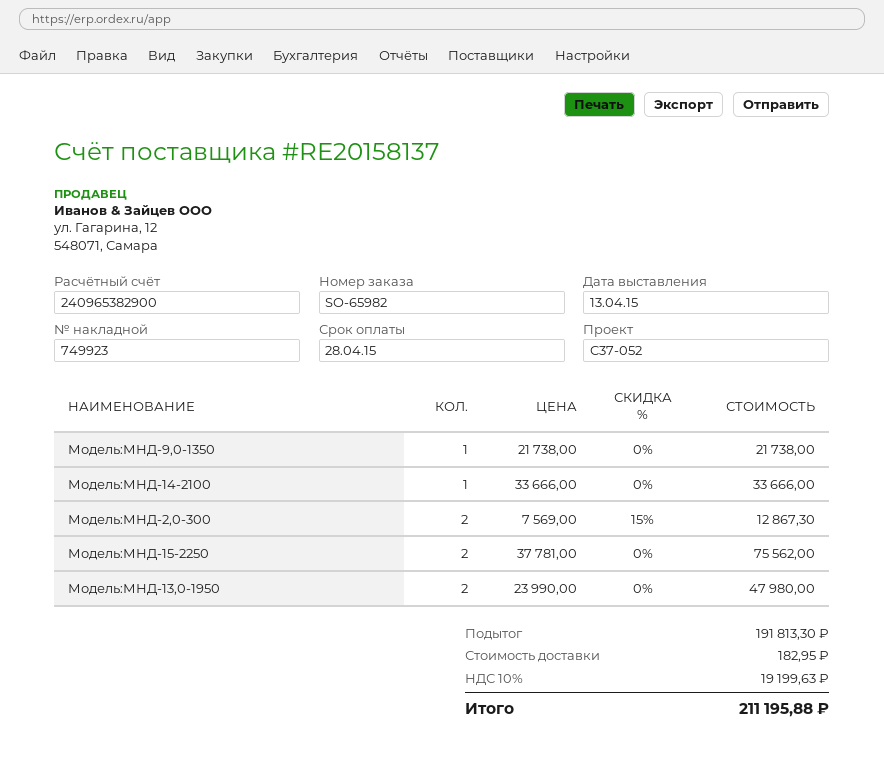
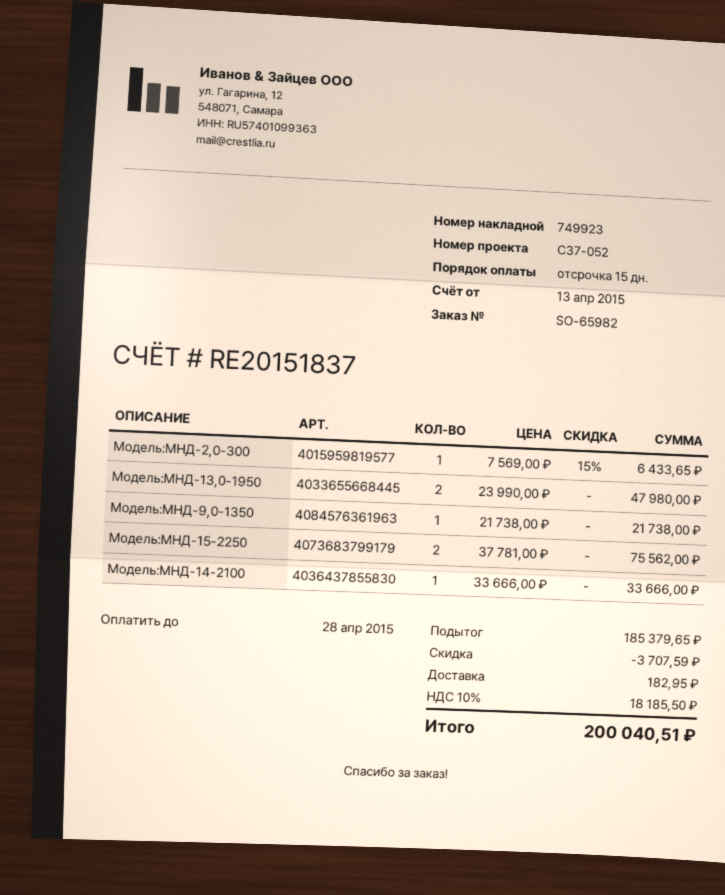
invoice number: RE20158137 -> RE20151837
Модель:МНД-2,0-300: 2 x 7569.00 - 15% = 12867.30 -> 1 x 7569.00 - 15% = 6433.65
subtotal: 191813.30 -> 185379.65
discount: none -> 3707.59
tax: 10% = 19199.63 -> 10% = 18185.50
total: 211195.88 -> 200040.51

